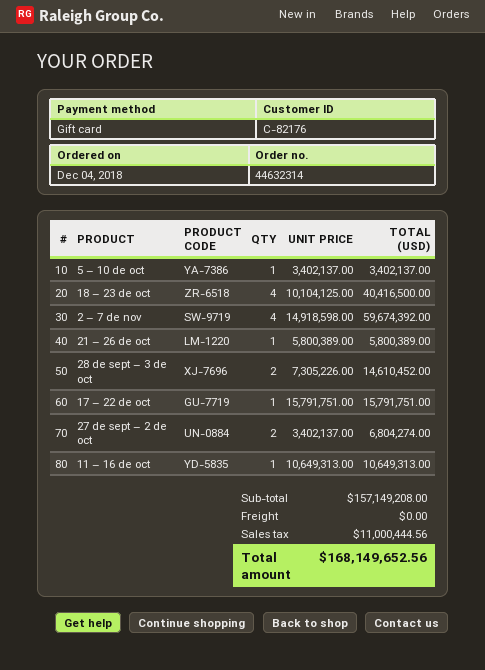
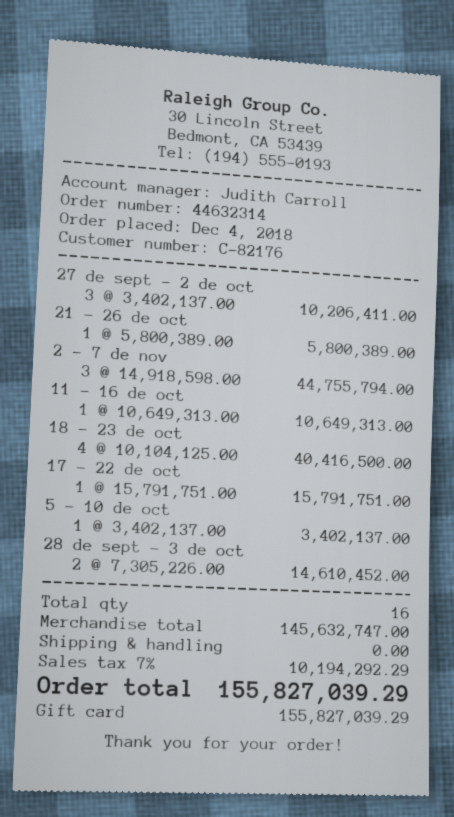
2 – 7 de nov: 4 x 14918598.00 = 59674392.00 -> 3 x 14918598.00 = 44755794.00
27 de sept – 2 de oct: 2 x 3402137.00 = 6804274.00 -> 3 x 3402137.00 = 10206411.00
subtotal: 157149208.00 -> 145632747.00
tax: 11000444.56 -> 10194292.29
total: 168149652.56 -> 155827039.29

